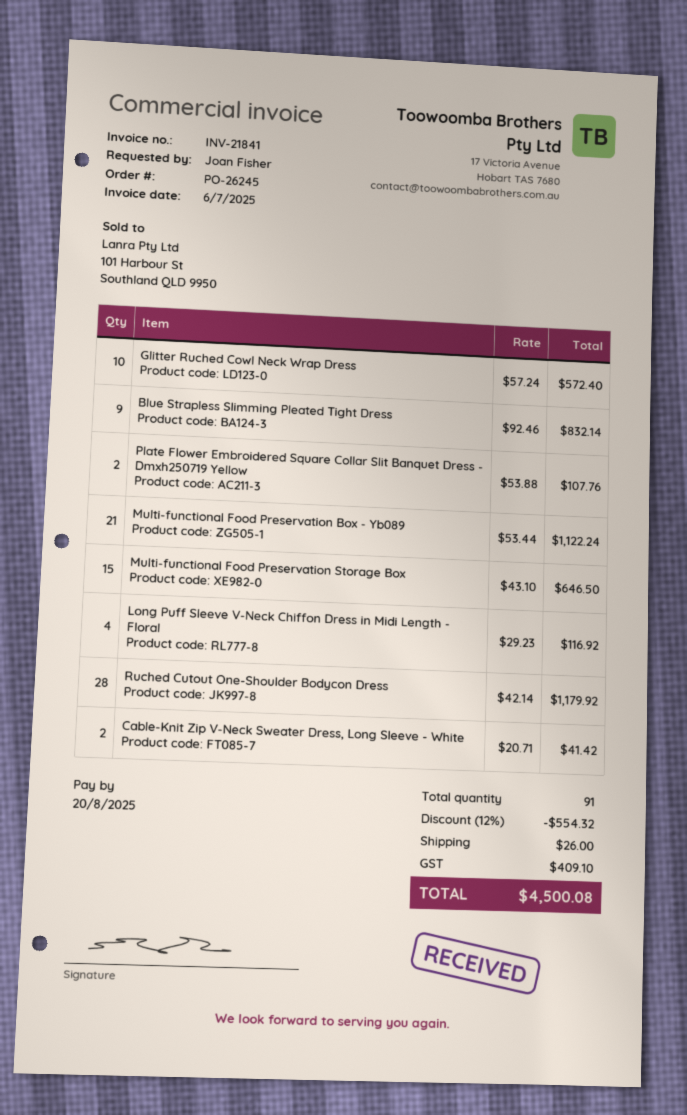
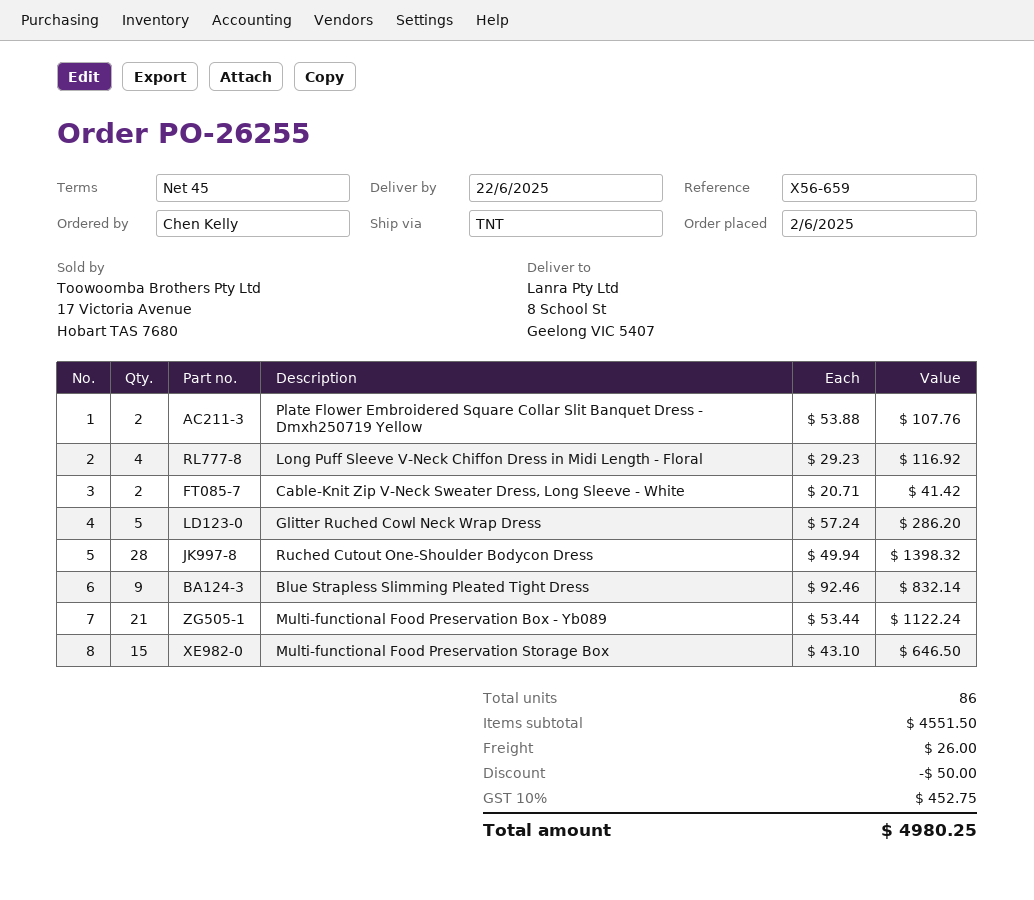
order number: PO-26245 -> PO-26255
ordered by: Joan Fisher -> Chen Kelly
Glitter Ruched Cowl Neck Wrap Dress: 10 x 57.24 = 572.40 -> 5 x 57.24 = 286.20
Ruched Cutout One-Shoulder Bodycon Dress: 28 x 42.14 = 1179.92 -> 28 x 49.94 = 1398.32
total quantity: 91 -> 86
discount: 554.32 -> 50.00
tax: 409.10 -> 452.75
total: 4500.08 -> 4980.25

